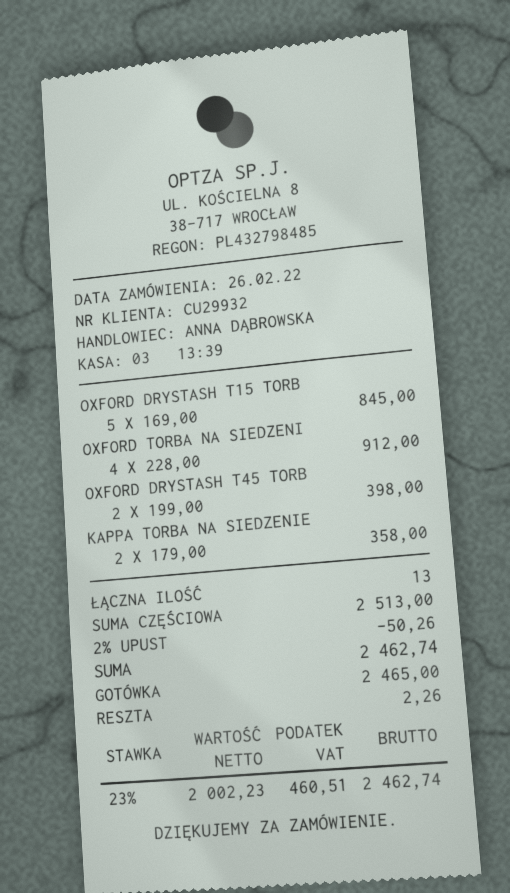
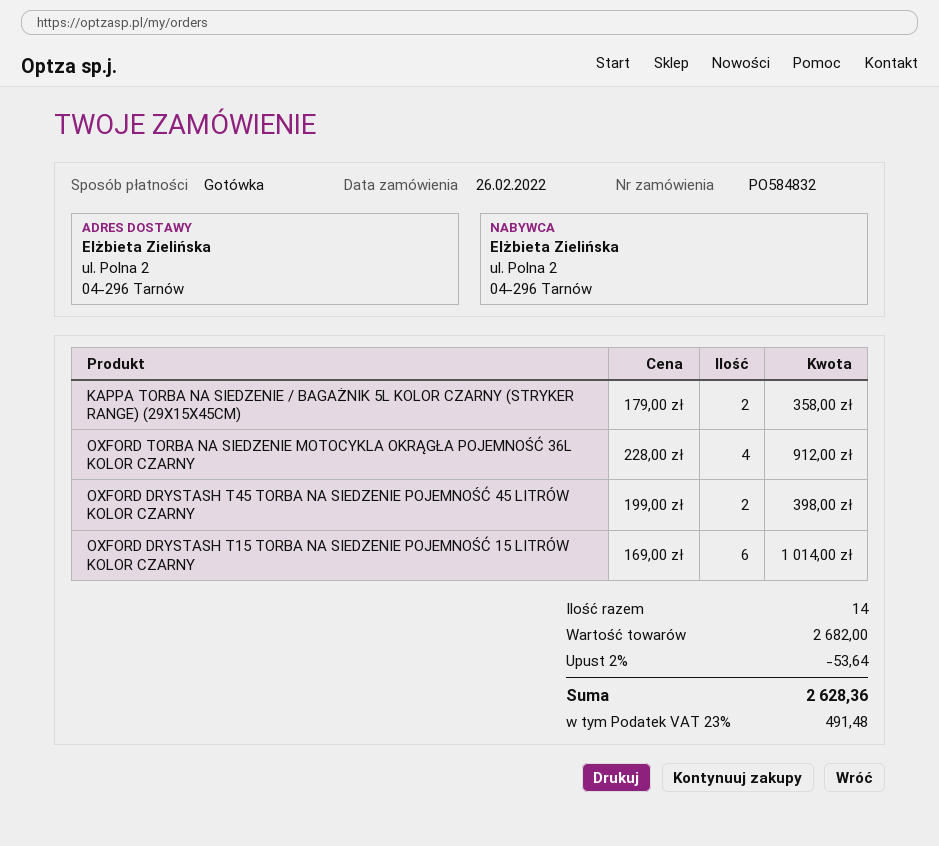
OXFORD DRYSTASH T15 TORB: 5 x 169.00 = 845.00 -> 6 x 169.00 = 1014.00
total quantity: 13 -> 14
subtotal: 2513.00 -> 2682.00
discount: 2% = 50.26 -> 2% = 53.64
tax: 23% = 460.51 -> 23% = 491.48
total: 2462.74 -> 2628.36

